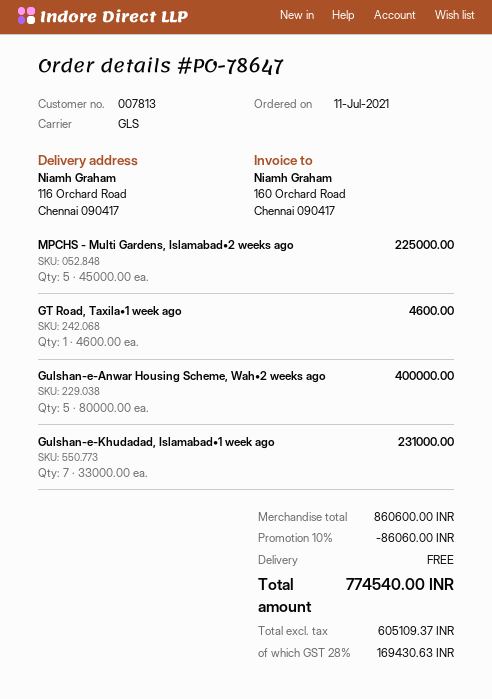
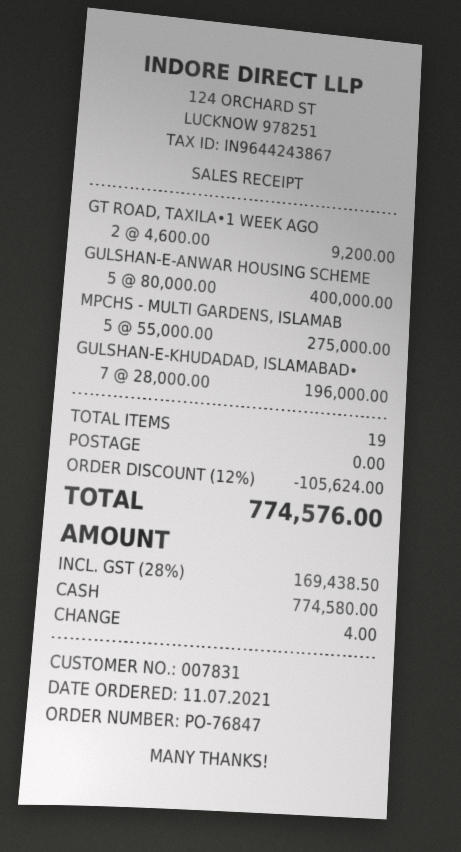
order number: PO-78647 -> PO-76847
customer number: 007813 -> 007831
MPCHS - Multi Gardens, Islamabad•2 weeks ago: 5 x 45000.00 = 225000.00 -> 5 x 55000.00 = 275000.00
GT Road, Taxila•1 week ago: 1 x 4600.00 = 4600.00 -> 2 x 4600.00 = 9200.00
Gulshan-e-Khudadad, Islamabad•1 week ago: 7 x 33000.00 = 231000.00 -> 7 x 28000.00 = 196000.00
discount: 10% = 86060.00 -> 12% = 105624.00
tax: 28% = 169430.63 -> 28% = 169438.50
total: 774540.00 -> 774576.00

